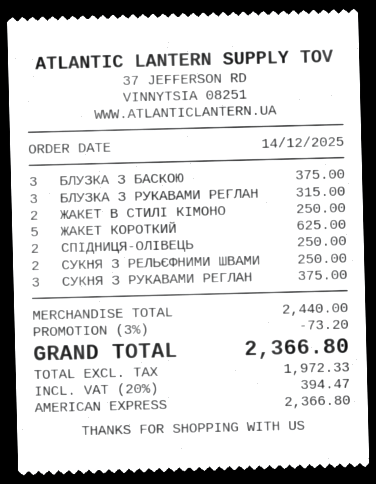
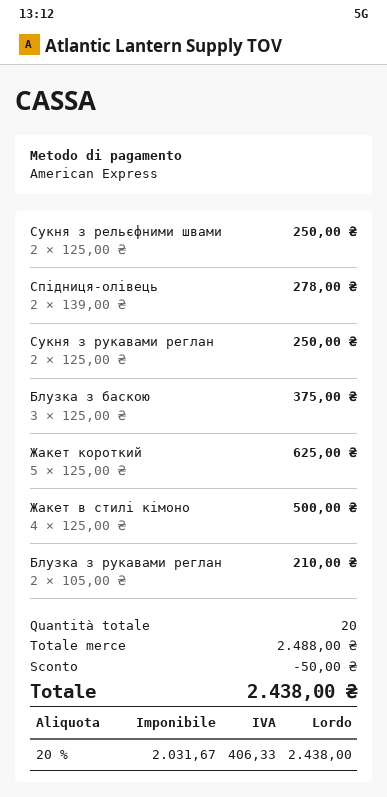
БЛУЗКА З РУКАВАМИ РЕГЛАН: 3 for 315.00 -> 2 for 210.00
ЖАКЕТ В СТИЛІ КІМОНО: 2 for 250.00 -> 4 for 500.00
СПІДНИЦЯ-ОЛІВЕЦЬ: 2 for 250.00 -> 2 for 278.00
СУКНЯ З РУКАВАМИ РЕГЛАН: 3 for 375.00 -> 2 for 250.00
subtotal: 2440.00 -> 2488.00
discount: 73.20 -> 50.00
net: 1972.33 -> 2031.67
tax: 20% = 394.47 -> 20% = 406.33
total: 2366.80 -> 2438.00

